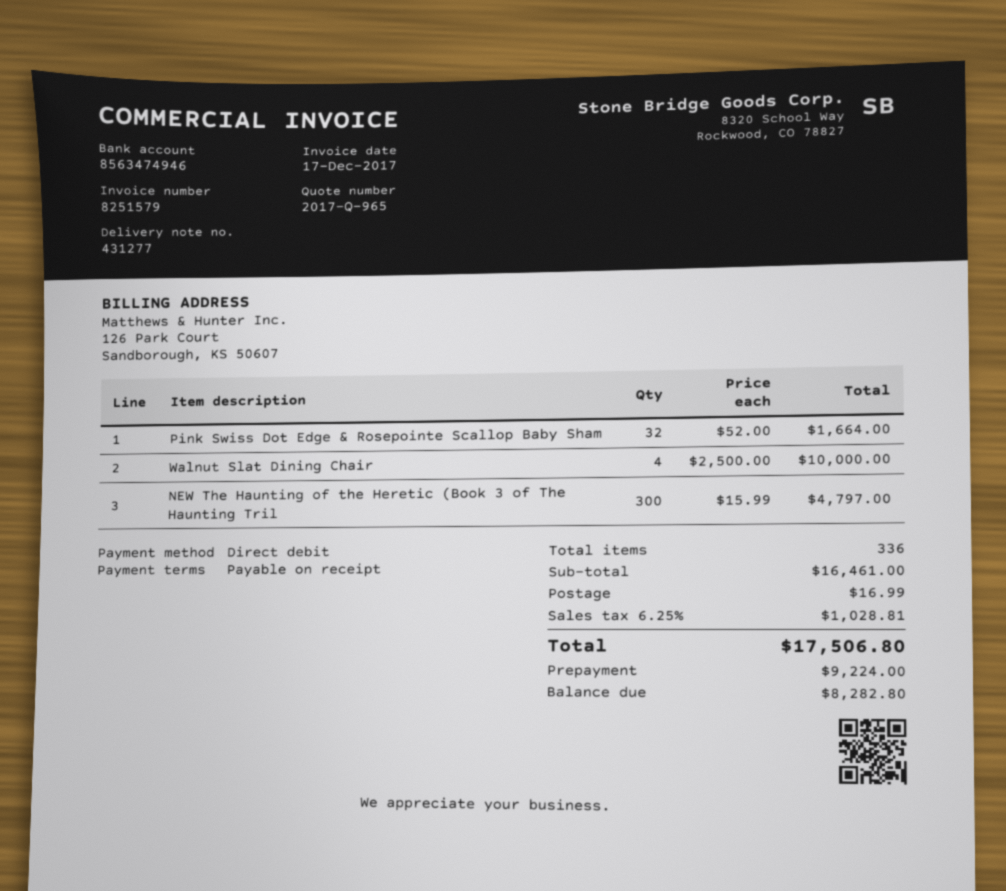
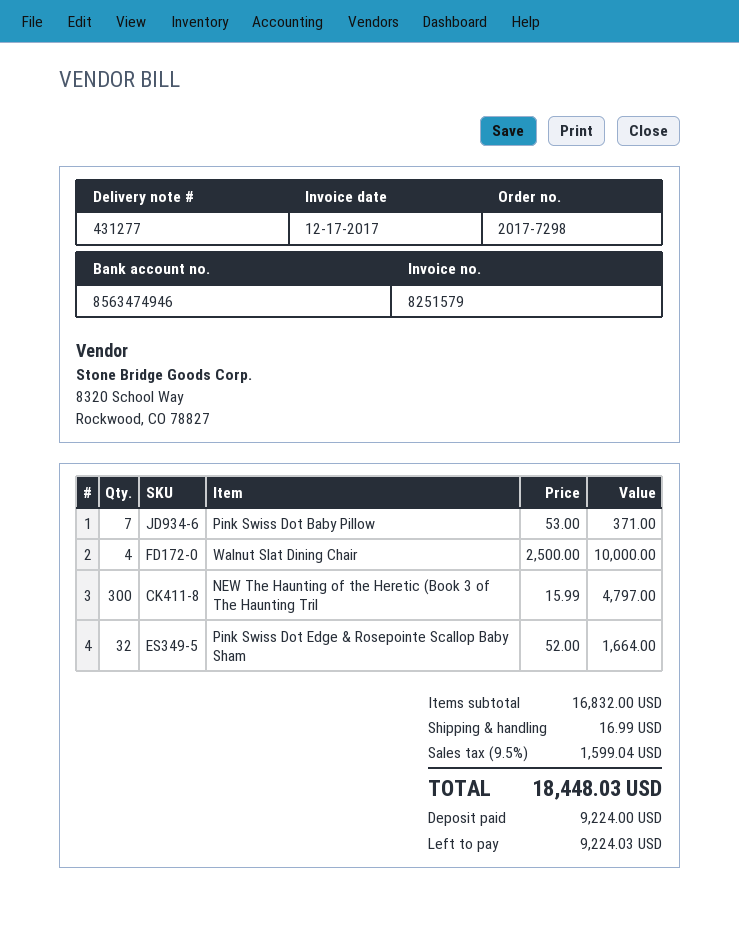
Pink Swiss Dot Baby Pillow: none -> 7 x 53.00 = 371.00
subtotal: 16461.00 -> 16832.00
tax: 6.25% = 1028.81 -> 9.5% = 1599.04
total: 17506.80 -> 18448.03
balance: 8282.80 -> 9224.03

